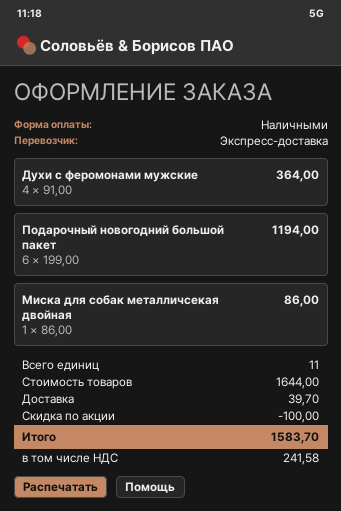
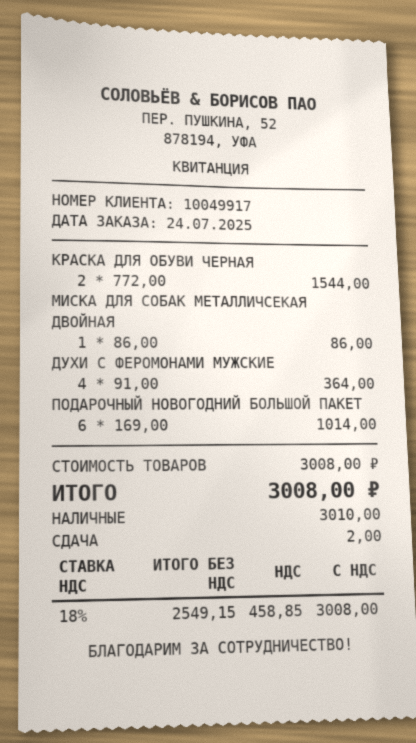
Подарочный новогодний большой пакет: 6 x 199.00 = 1194.00 -> 6 x 169.00 = 1014.00
КРАСКА ДЛЯ ОБУВИ ЧЕРНАЯ: none -> 2 x 772.00 = 1544.00
subtotal: 1644.00 -> 3008.00
discount: 100.00 -> none
shipping: 39.70 -> none
tax: 241.58 -> 458.85
total: 1583.70 -> 3008.00

